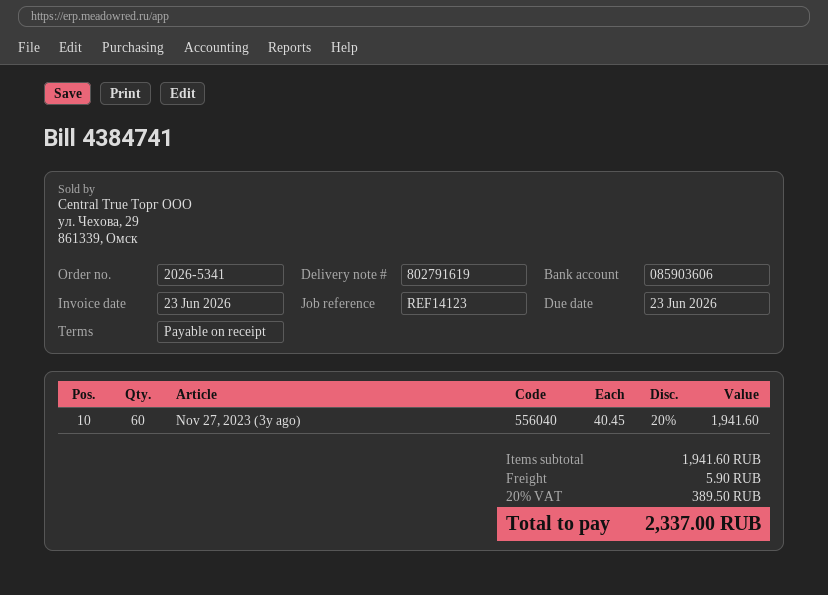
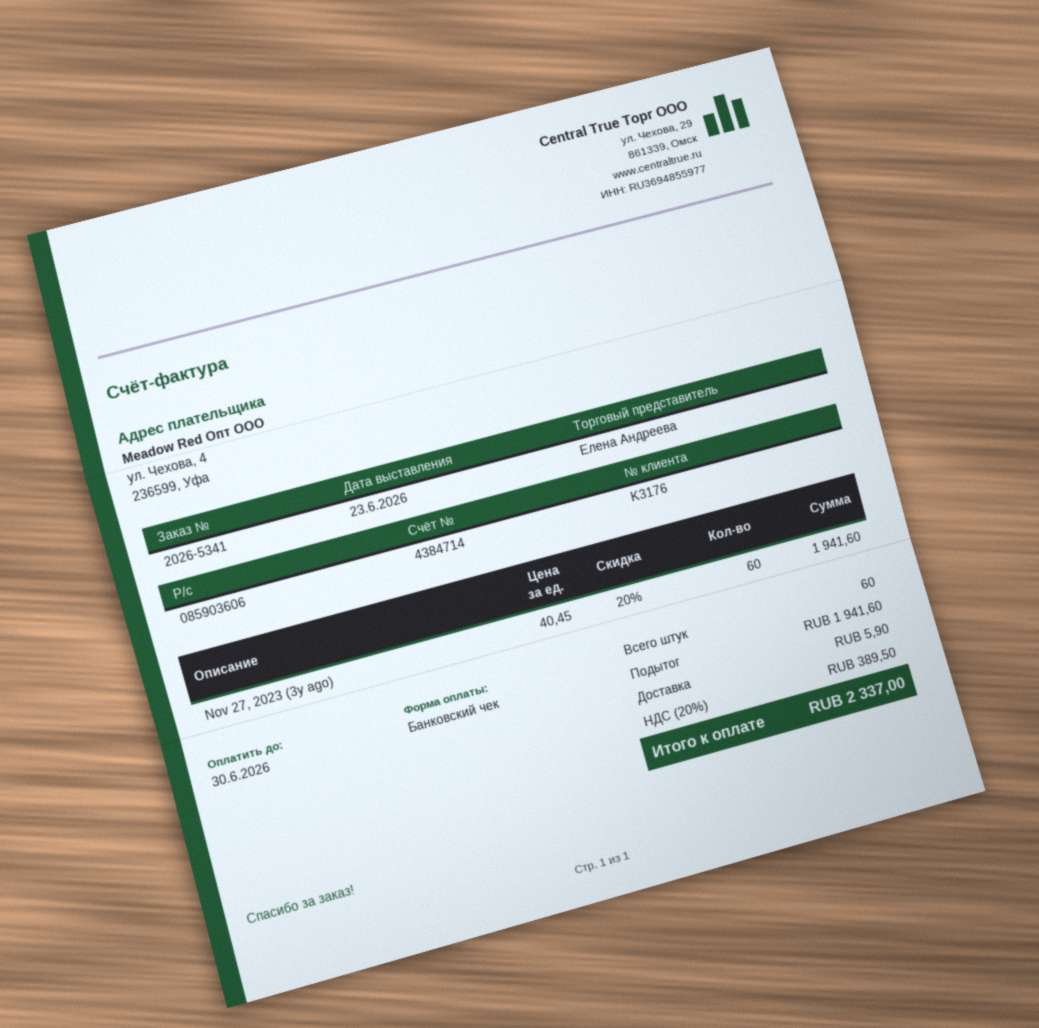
invoice number: 4384741 -> 4384714
due date: 2026-06-23 -> 2026-06-30

